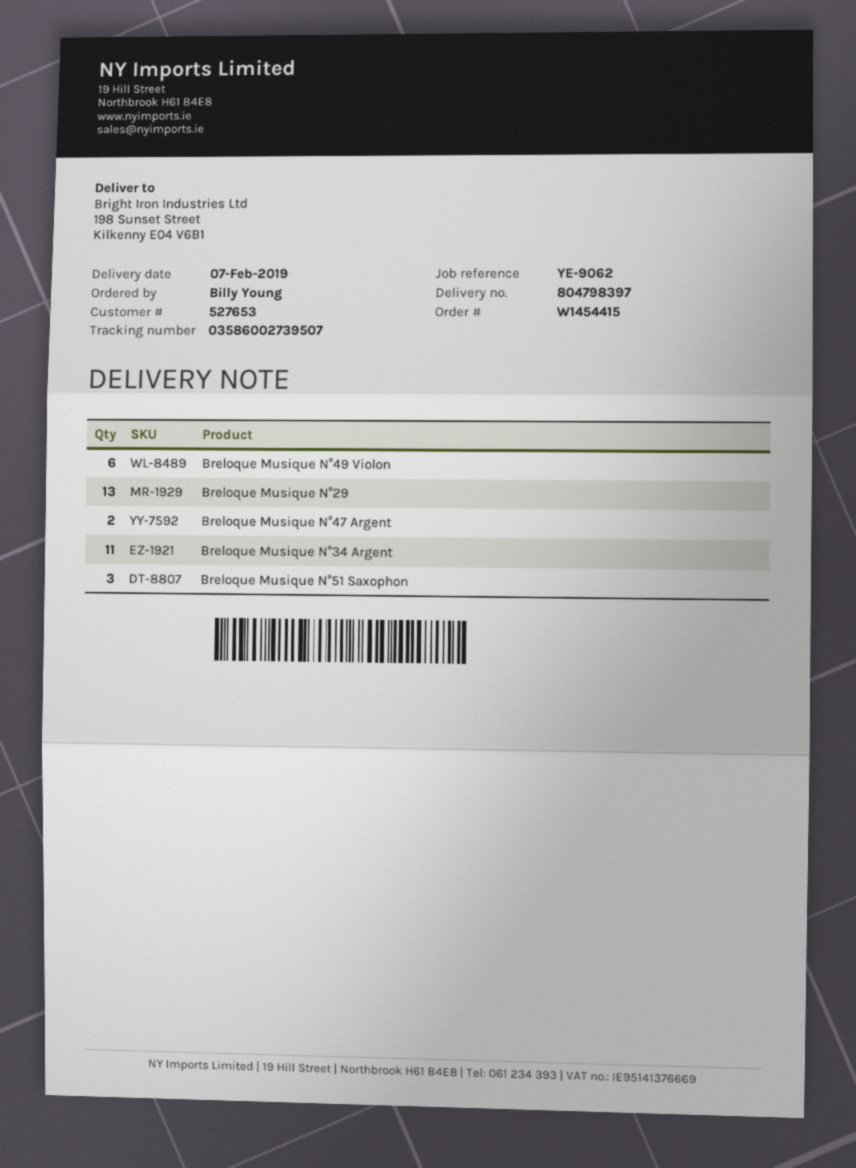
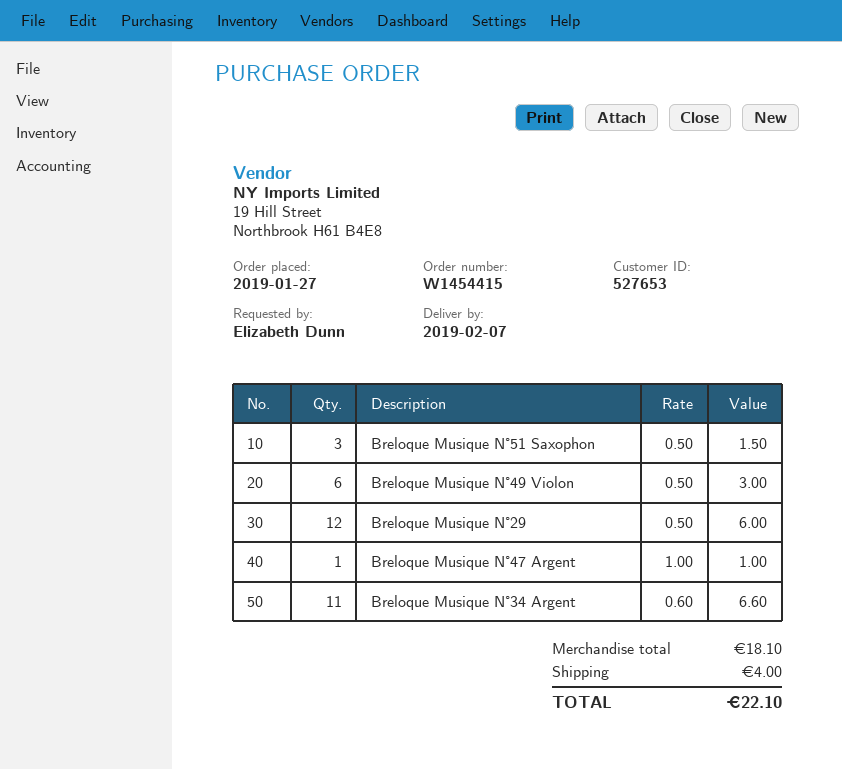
ordered by: Billy Young -> Elizabeth Dunn
Breloque Musique N°29: 13 -> 12
Breloque Musique N°47 Argent: 2 -> 1

